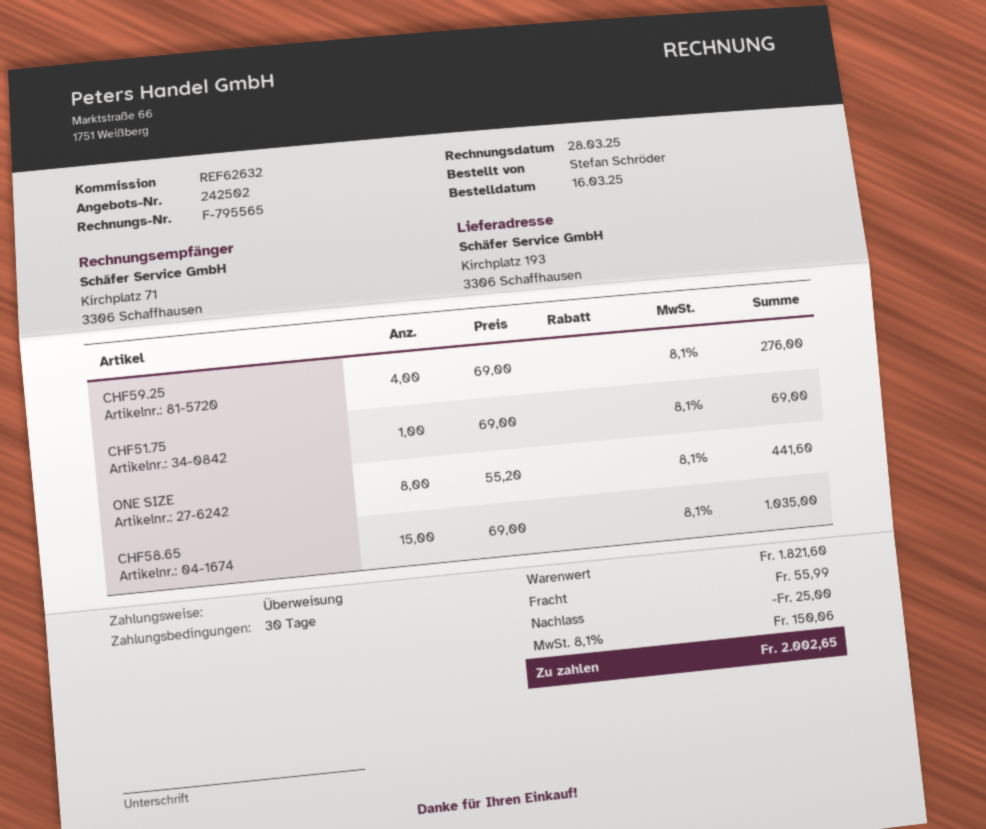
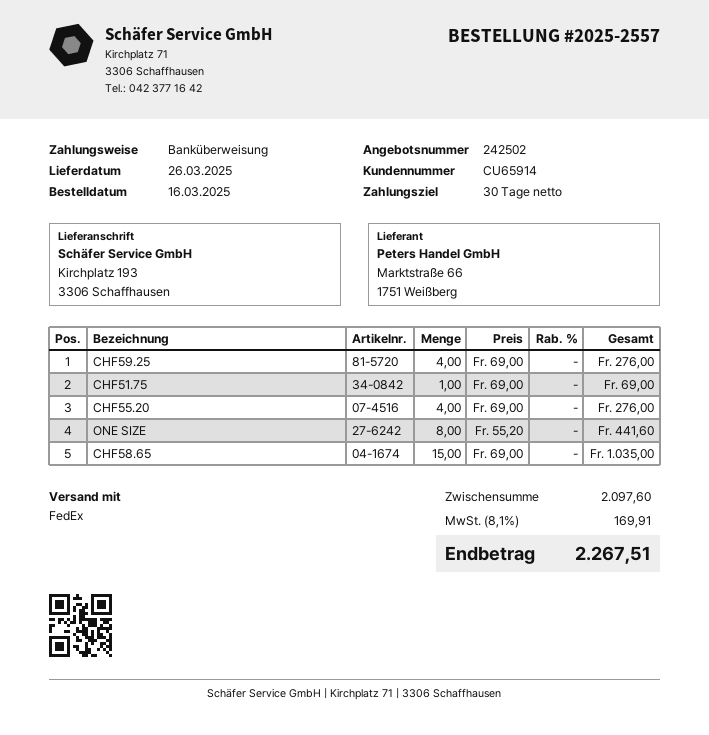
CHF55.20: none -> 4 x 69.00 = 276.00
subtotal: 1821.60 -> 2097.60
discount: 25.00 -> none
shipping: 55.99 -> none
tax: 8.1% = 150.06 -> 8.1% = 169.91
total: 2002.65 -> 2267.51

